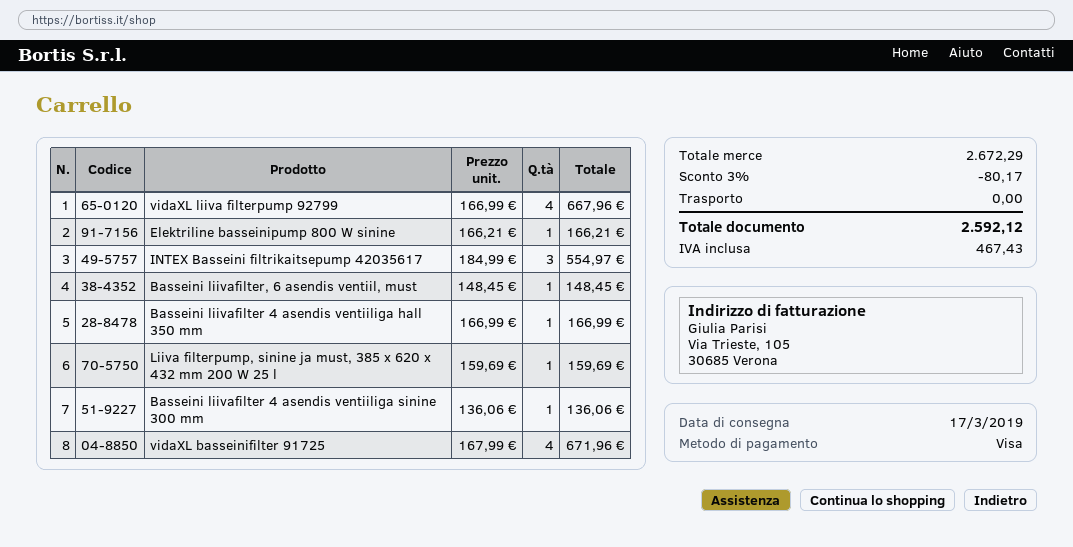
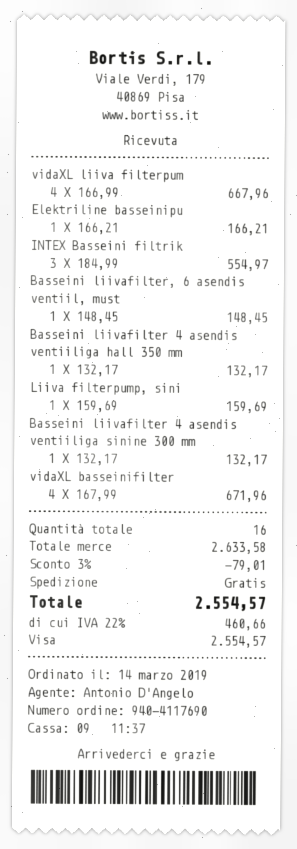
Basseini liivafilter 4 asendis ventiiliga hall 350 mm: 1 x 166.99 = 166.99 -> 1 x 132.17 = 132.17
Basseini liivafilter 4 asendis ventiiliga sinine 300 mm: 1 x 136.06 = 136.06 -> 1 x 132.17 = 132.17
subtotal: 2672.29 -> 2633.58
discount: 3% = 80.17 -> 3% = 79.01
tax: 467.43 -> 460.66
total: 2592.12 -> 2554.57

